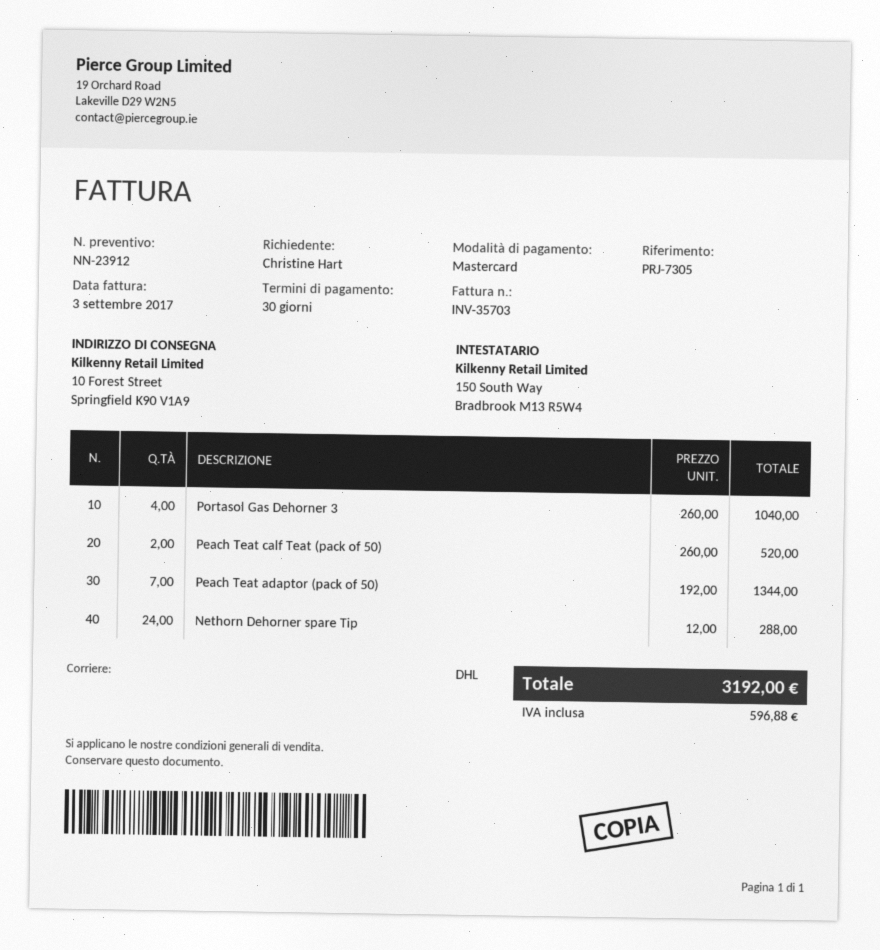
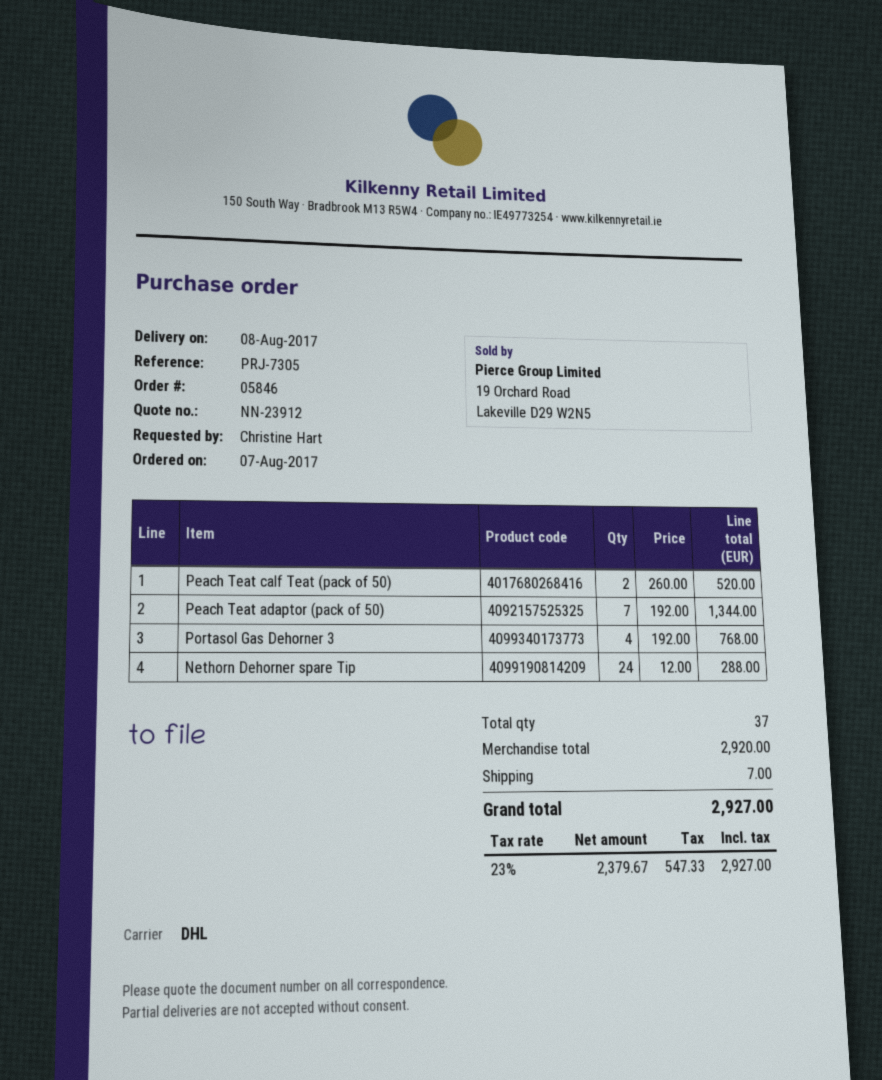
Portasol Gas Dehorner 3: 4 x 260.00 = 1040.00 -> 4 x 192.00 = 768.00
shipping: none -> 7.00
tax: 596.88 -> 547.33
total: 3192.00 -> 2927.00

